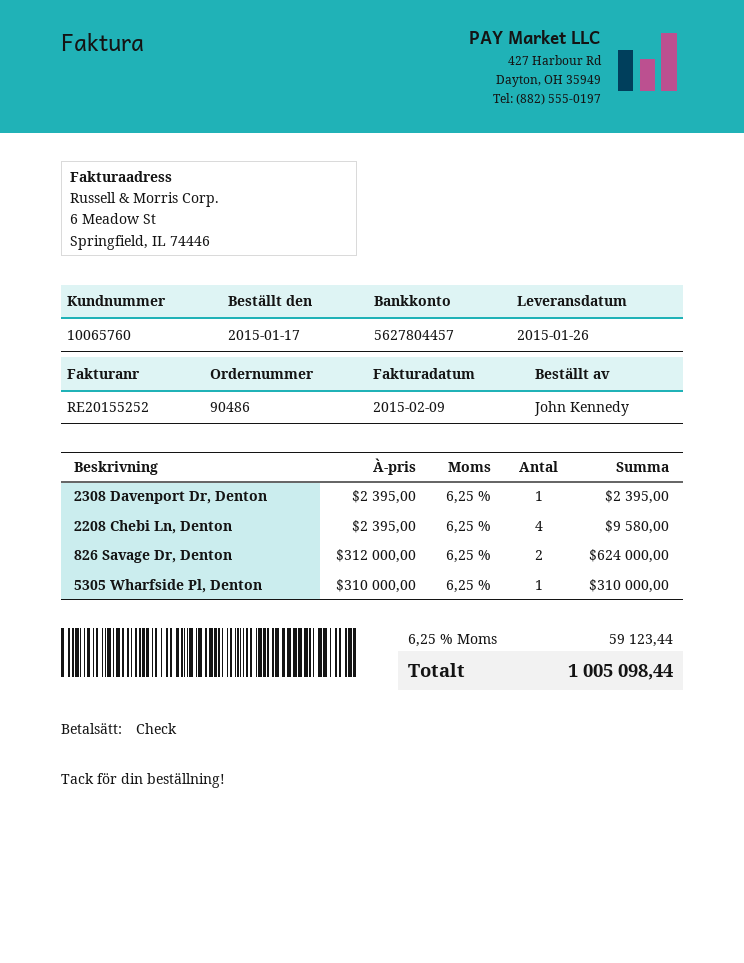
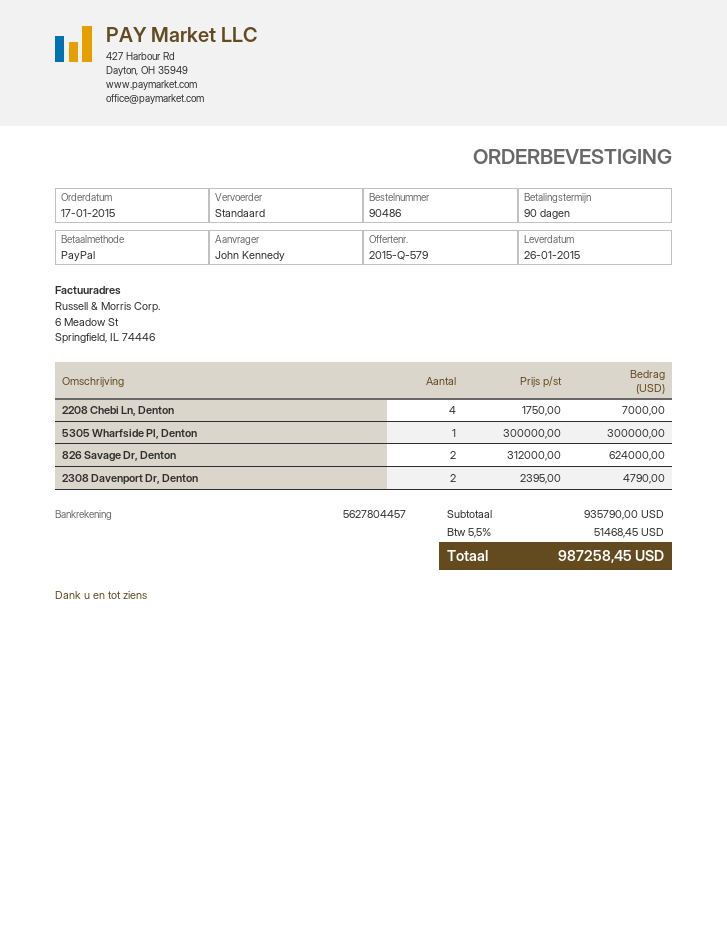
payment method: cheque -> PayPal
2308 Davenport Dr, Denton: 1 x 2395.00 = 2395.00 -> 2 x 2395.00 = 4790.00
2208 Chebi Ln, Denton: 4 x 2395.00 = 9580.00 -> 4 x 1750.00 = 7000.00
5305 Wharfside Pl, Denton: 1 x 310000.00 = 310000.00 -> 1 x 300000.00 = 300000.00
tax: 6.25% = 59123.44 -> 5.5% = 51468.45
total: 1005098.44 -> 987258.45

